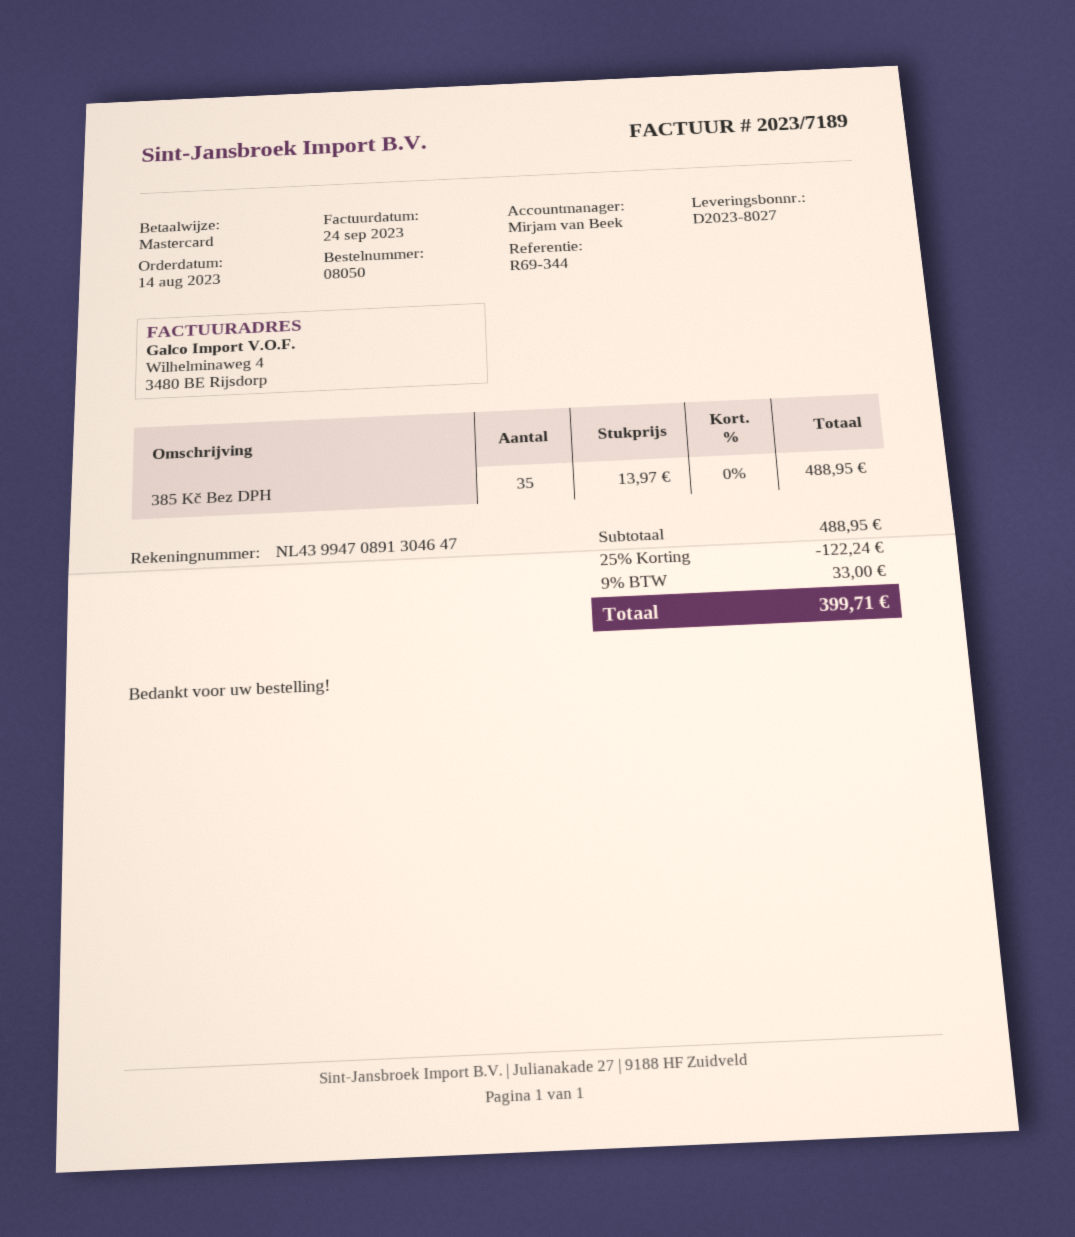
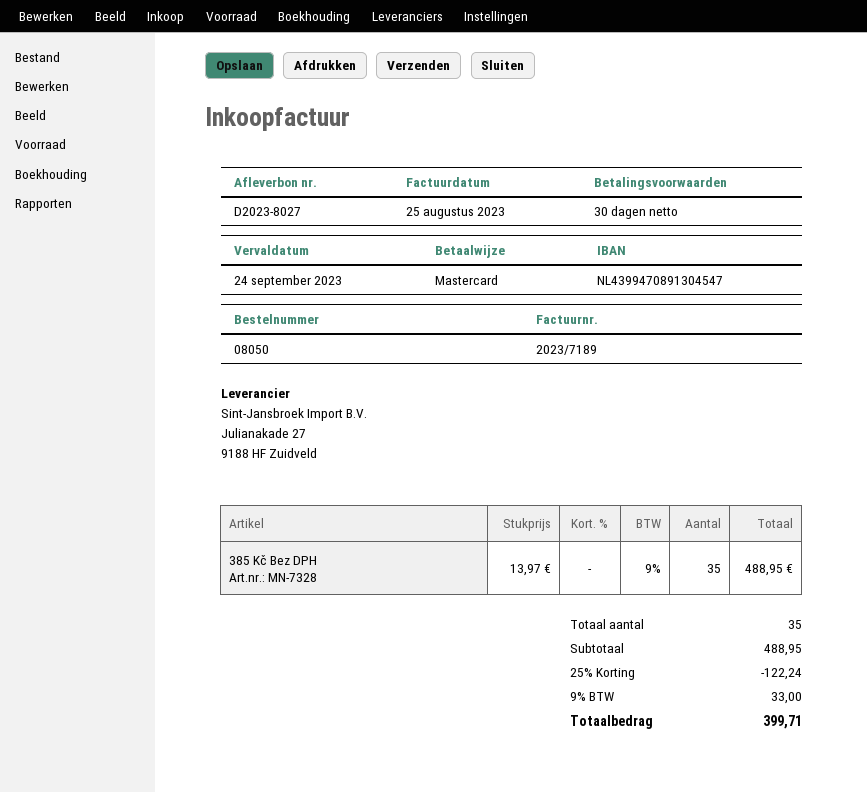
invoice date: 2023-09-24 -> 2023-08-25
bank account: NL4399470891304647 -> NL4399470891304547

